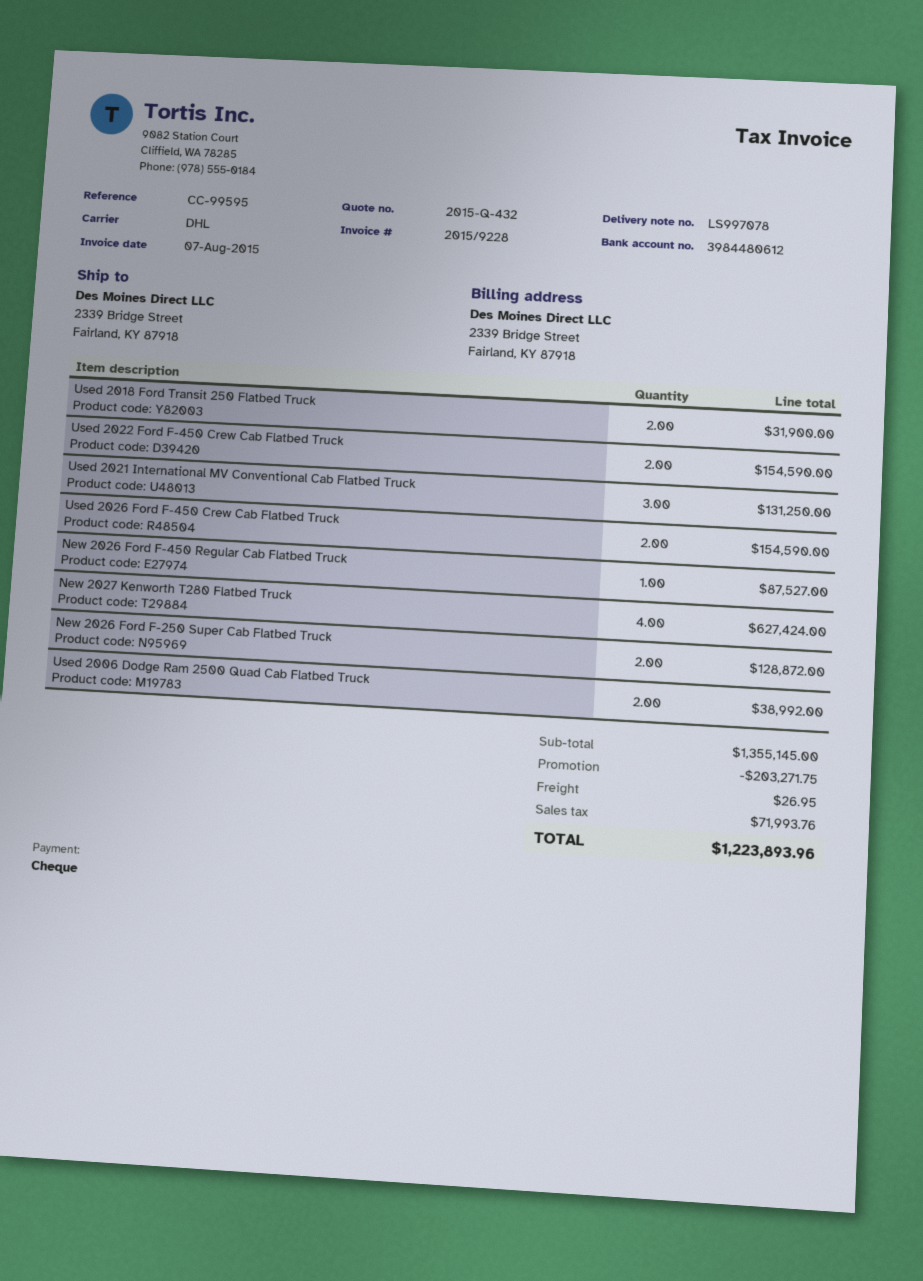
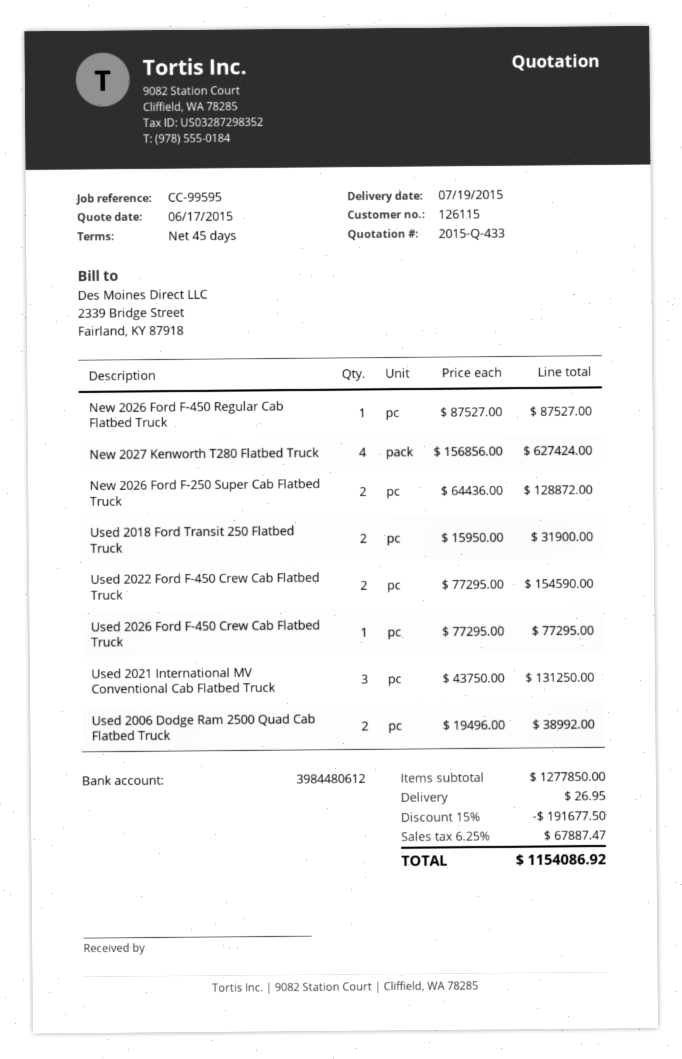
quote number: 2015-Q-432 -> 2015-Q-433
Used 2026 Ford F-450 Crew Cab Flatbed Truck: 2 for 154590.00 -> 1 for 77295.00
subtotal: 1355145.00 -> 1277850.00
discount: 203271.75 -> 191677.50
tax: 71993.76 -> 67887.47
total: 1223893.96 -> 1154086.92

